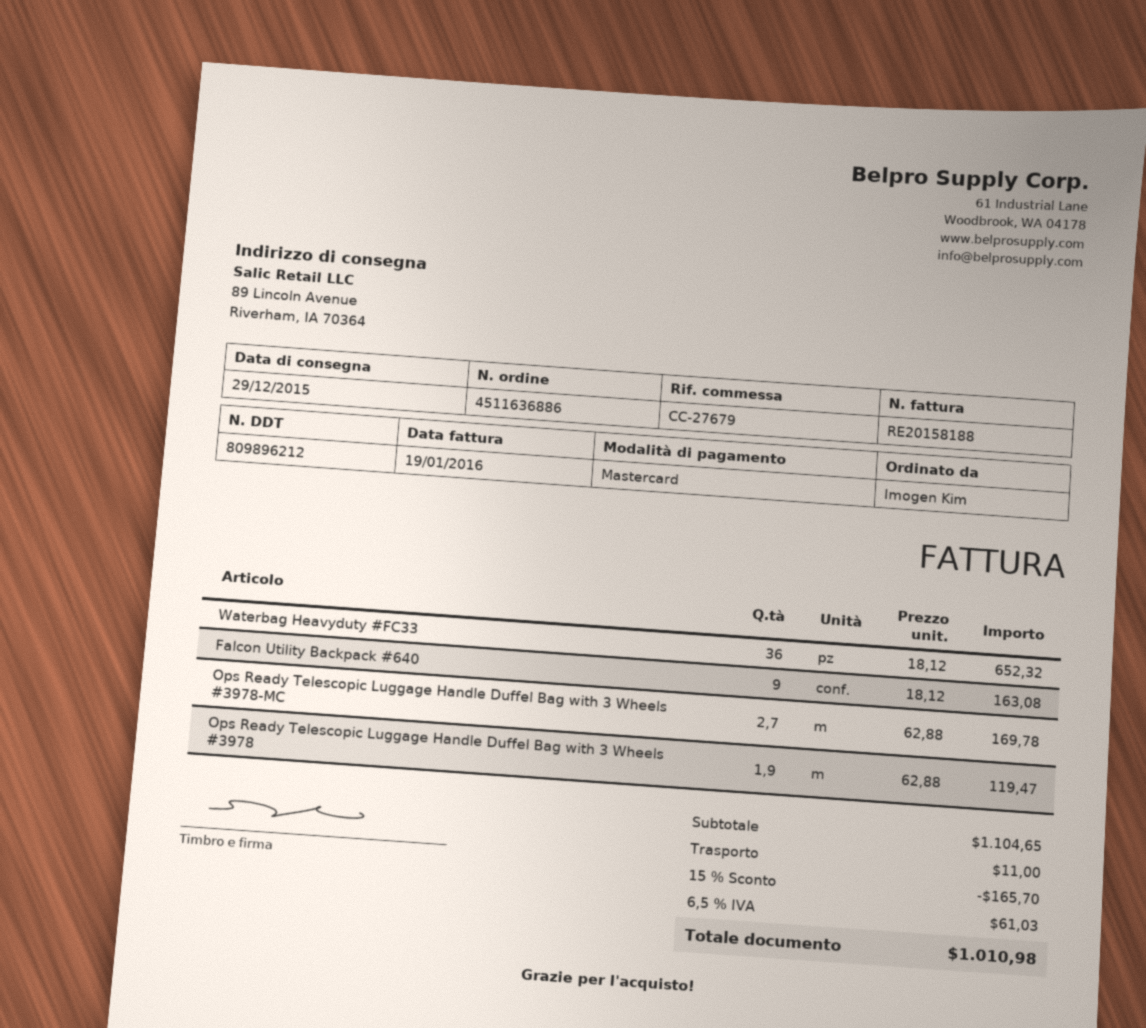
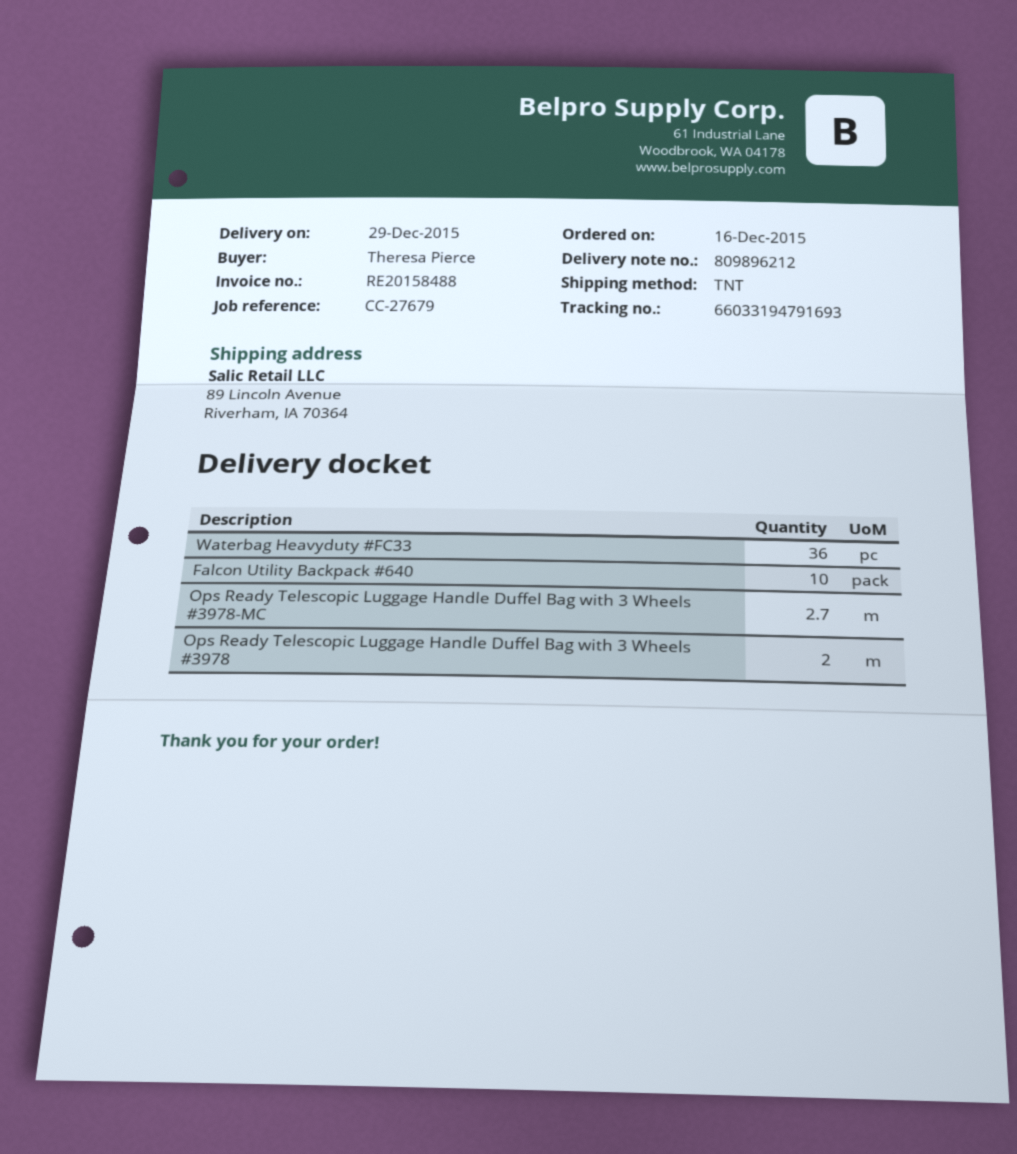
invoice number: RE20158188 -> RE20158488
ordered by: Imogen Kim -> Theresa Pierce
Falcon Utility Backpack #640: 9 -> 10
Ops Ready Telescopic Luggage Handle Duffel Bag with 3 Wheels #3978: 1.9 -> 2

